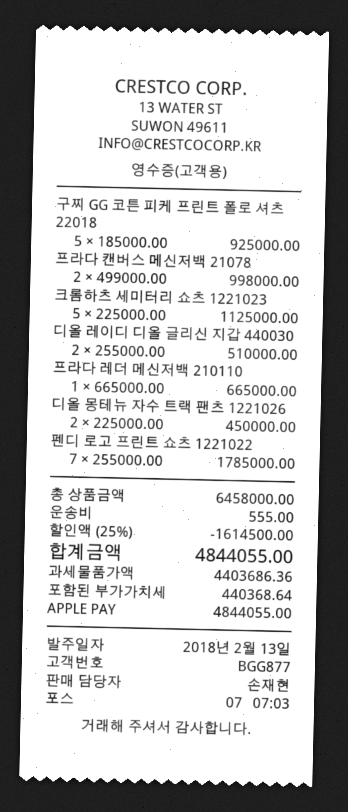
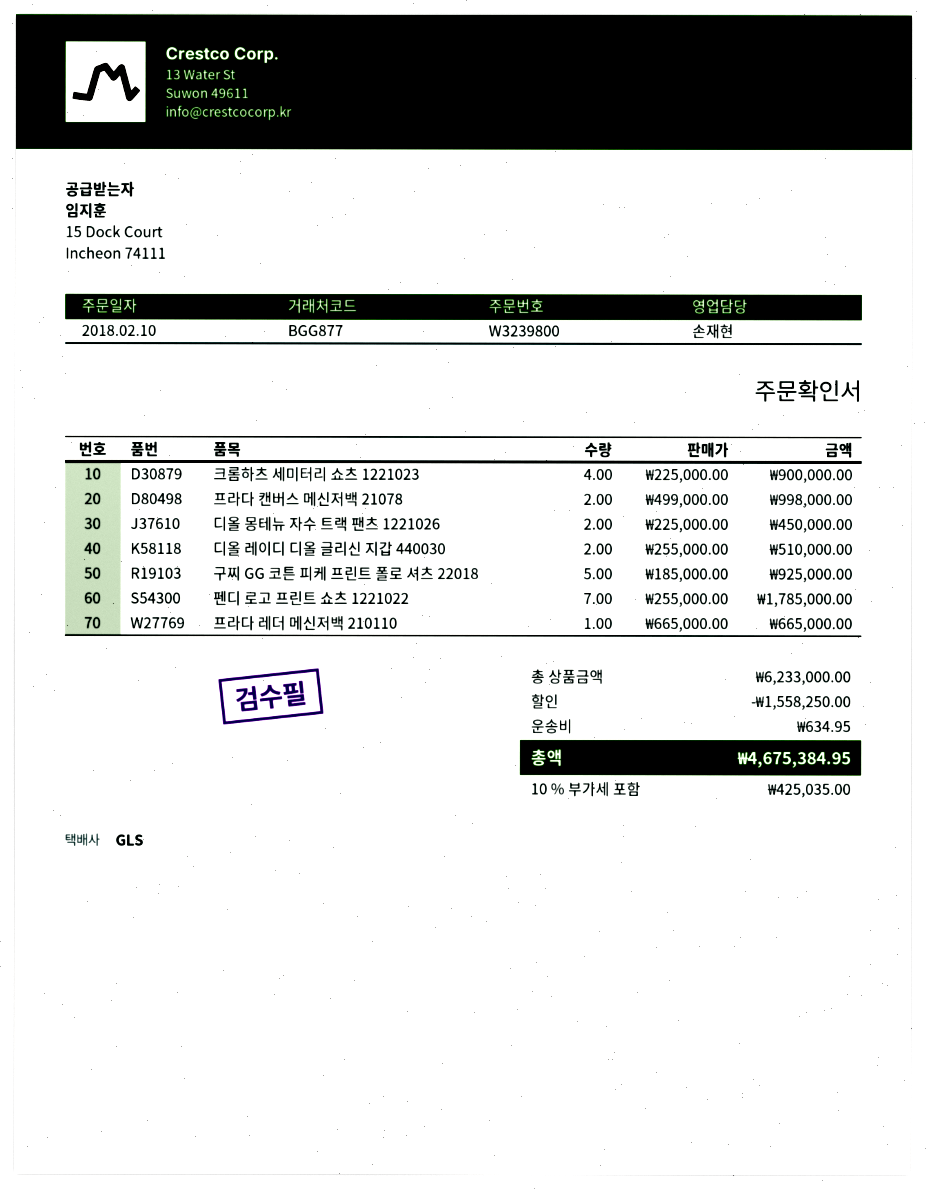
order date: 2018-02-13 -> 2018-02-10
크롬하츠 세미터리 쇼츠 1221023: 5 x 225000.00 = 1125000.00 -> 4 x 225000.00 = 900000.00
subtotal: 6458000.00 -> 6233000.00
discount: 1614500.00 -> 1558250.00
shipping: 555.00 -> 634.95
tax: 440368.64 -> 425035.00
total: 4844055.00 -> 4675384.95

